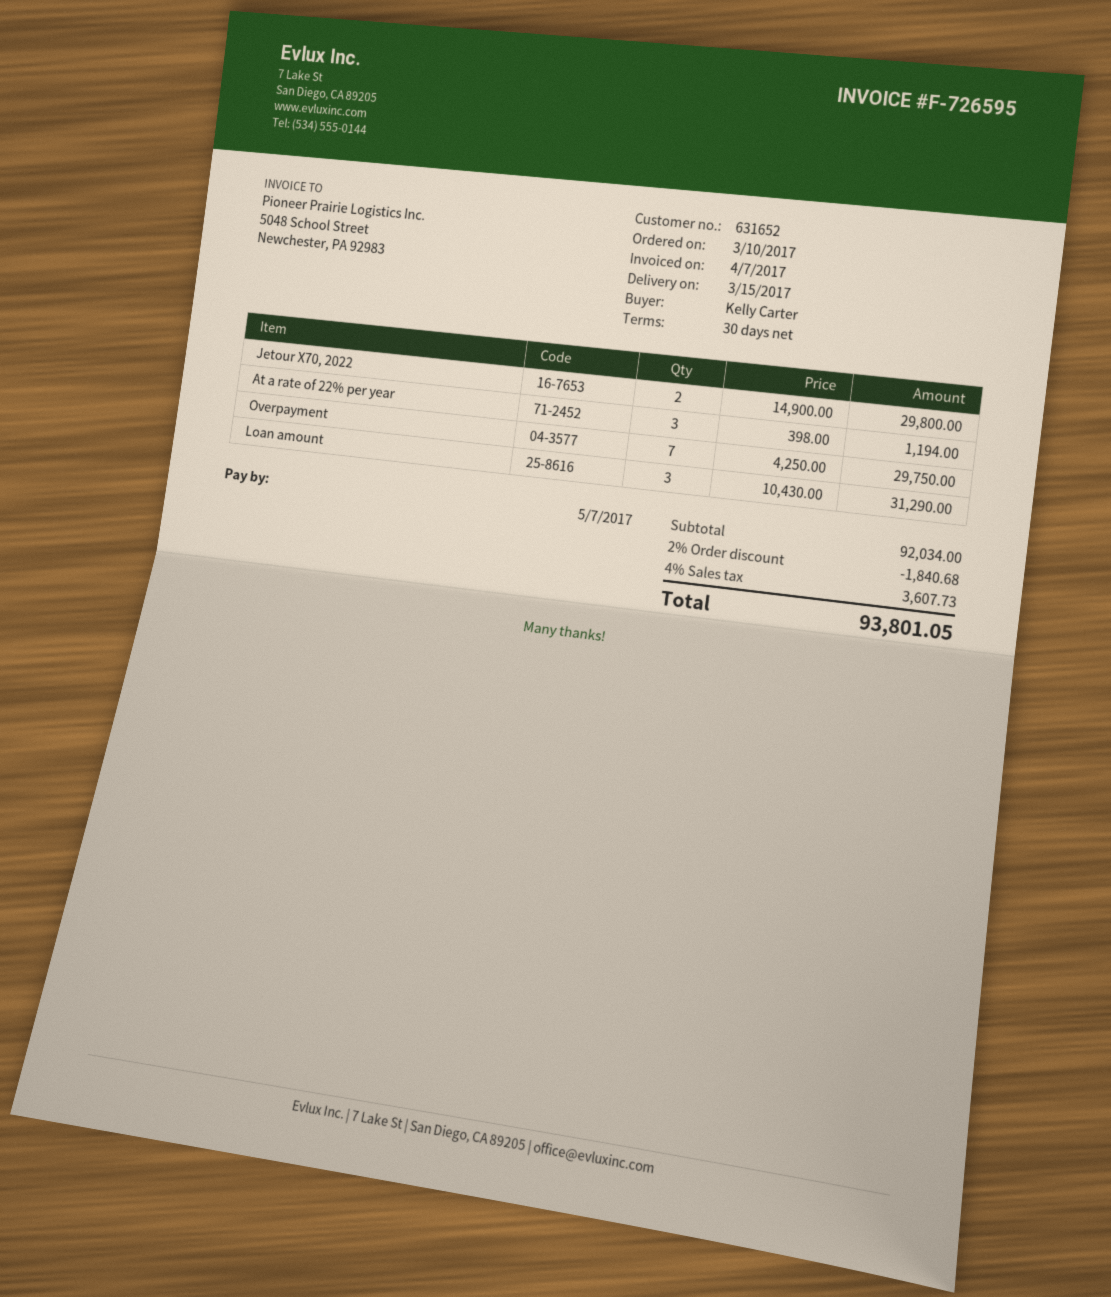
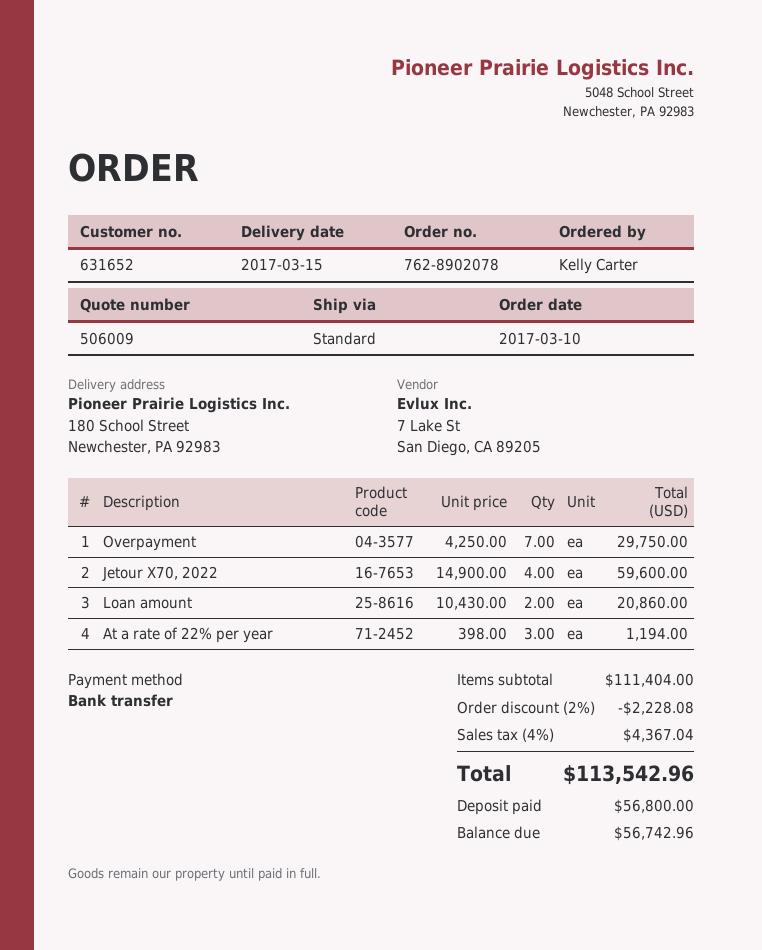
Jetour X70, 2022: 2 x 14900.00 = 29800.00 -> 4 x 14900.00 = 59600.00
Loan amount: 3 x 10430.00 = 31290.00 -> 2 x 10430.00 = 20860.00
subtotal: 92034.00 -> 111404.00
discount: 2% = 1840.68 -> 2% = 2228.08
tax: 4% = 3607.73 -> 4% = 4367.04
total: 93801.05 -> 113542.96

